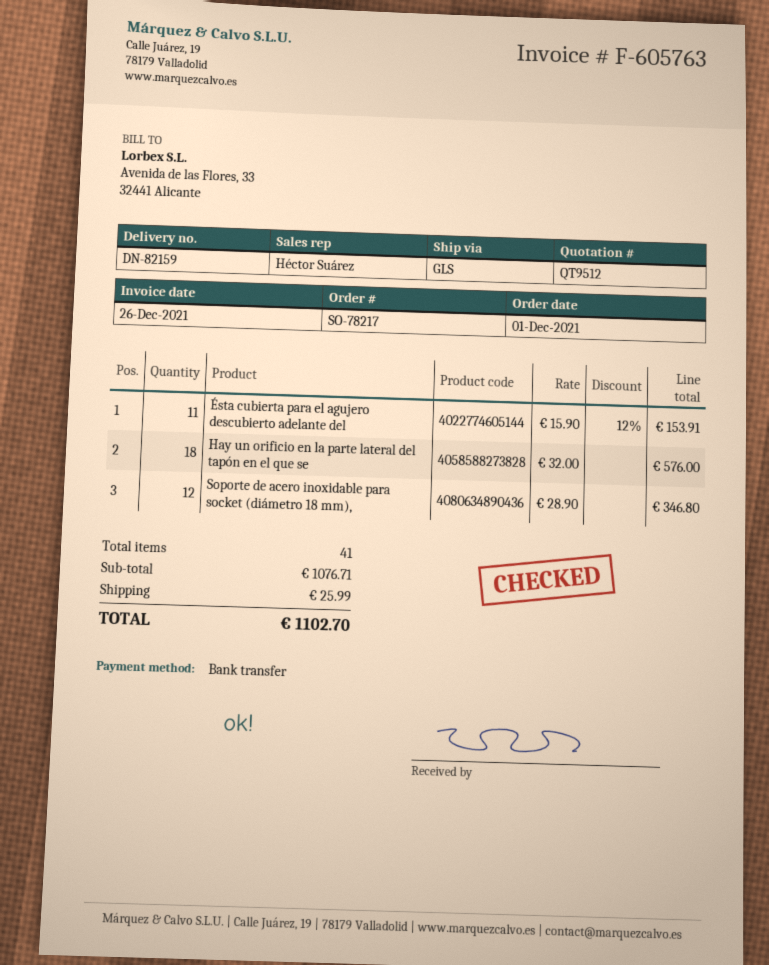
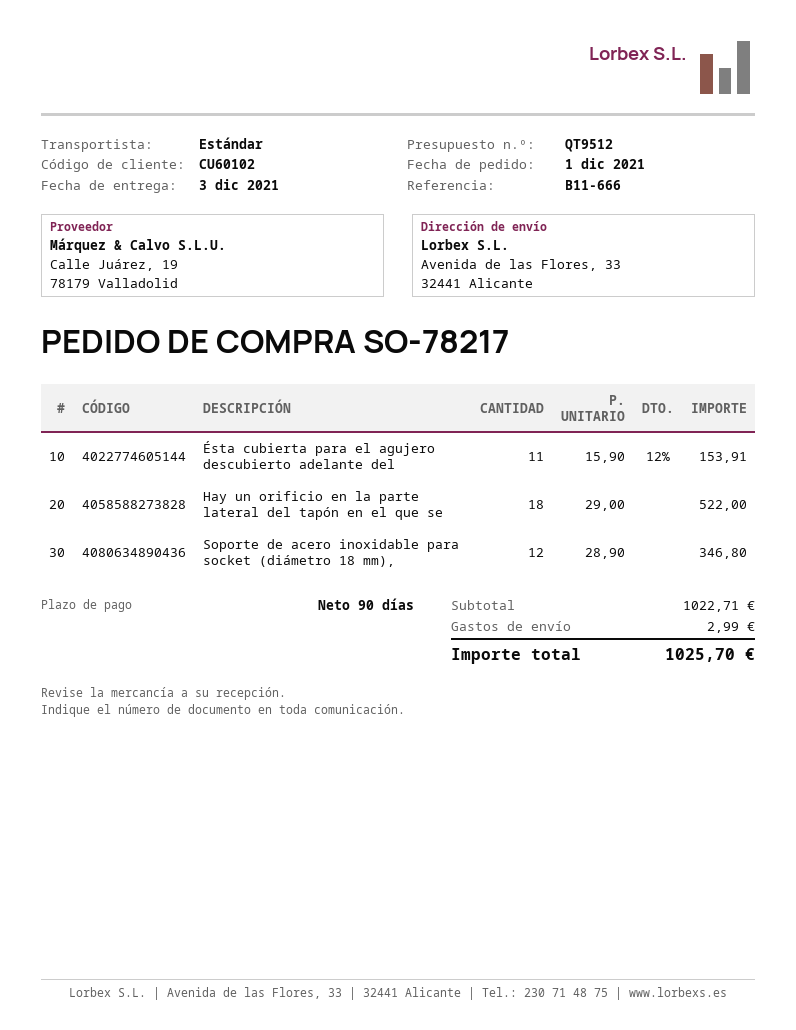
shipping method: GLS -> standard
Hay un orificio en la parte lateral del tapón en el que se: 18 x 32.00 = 576.00 -> 18 x 29.00 = 522.00
subtotal: 1076.71 -> 1022.71
shipping: 25.99 -> 2.99
total: 1102.70 -> 1025.70

